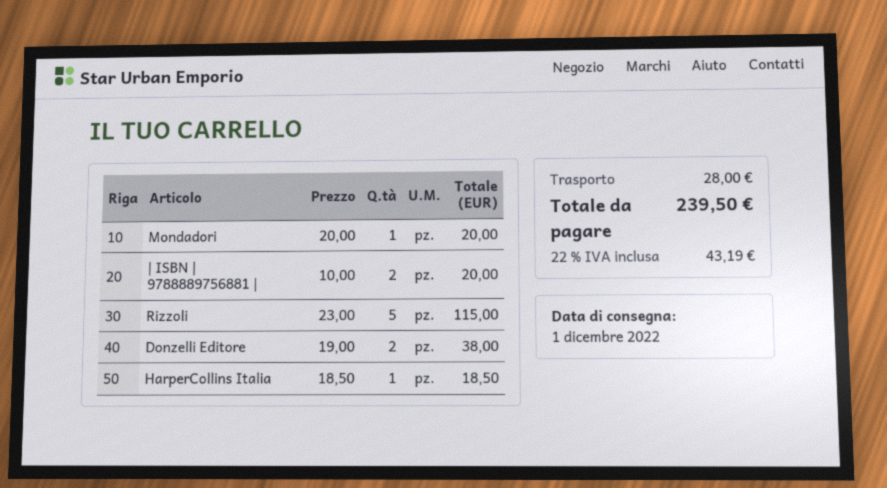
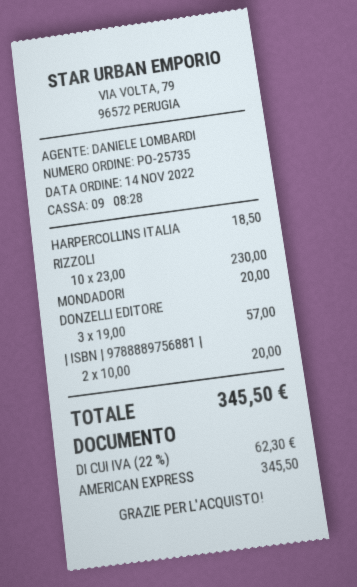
Rizzoli: 5 x 23.00 = 115.00 -> 10 x 23.00 = 230.00
Donzelli Editore: 2 x 19.00 = 38.00 -> 3 x 19.00 = 57.00
shipping: 28.00 -> none
tax: 22% = 43.19 -> 22% = 62.30
total: 239.50 -> 345.50

